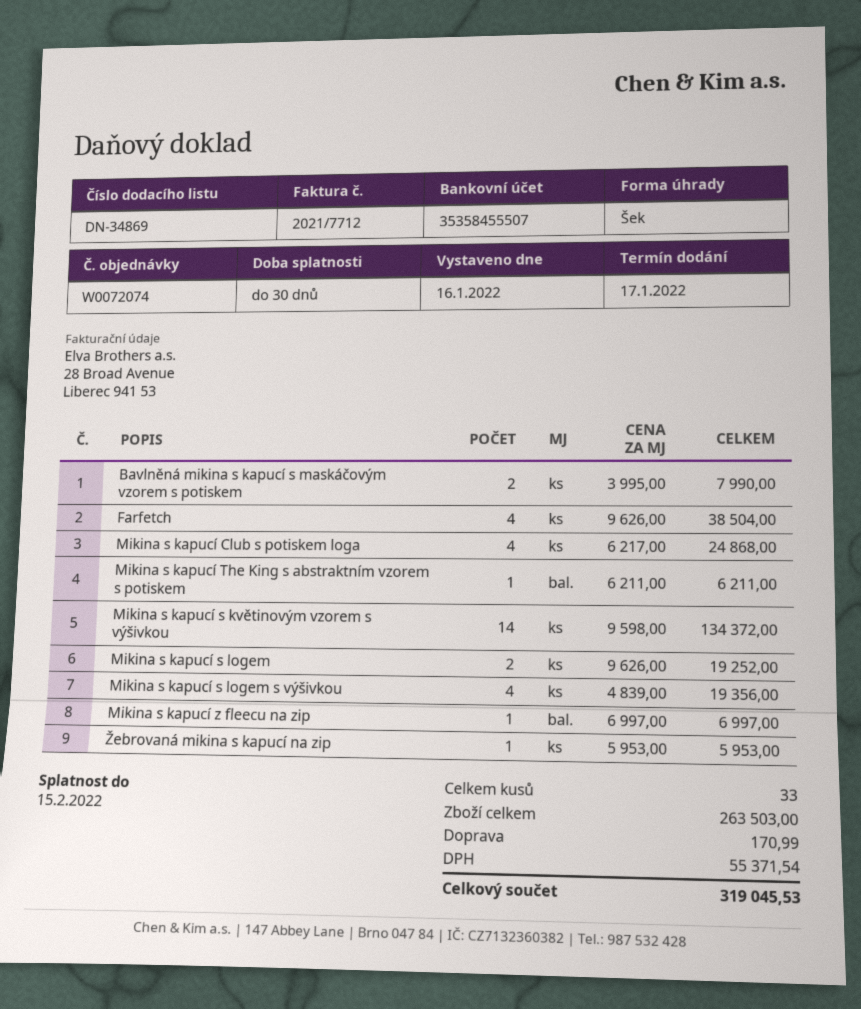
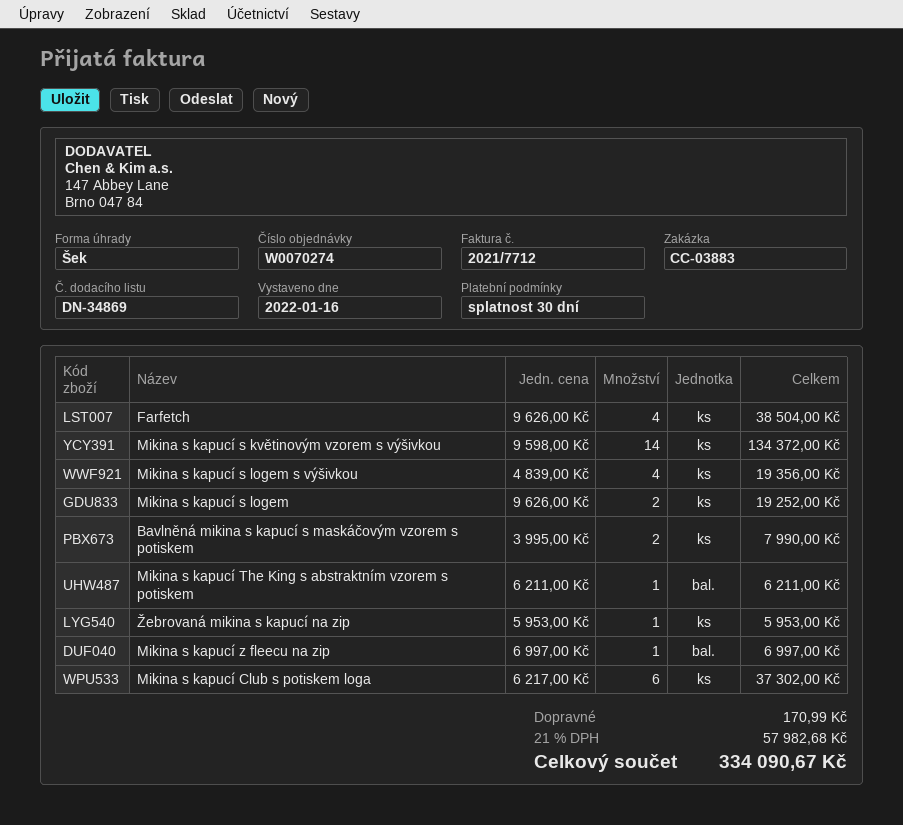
order number: W0072074 -> W0070274
Mikina s kapucí Club s potiskem loga: 4 x 6217.00 = 24868.00 -> 6 x 6217.00 = 37302.00
tax: 55371.54 -> 57982.68
total: 319045.53 -> 334090.67

